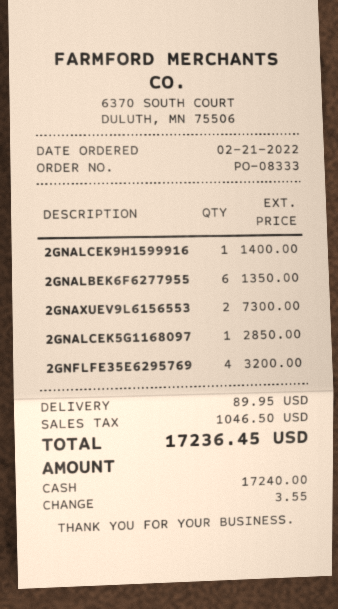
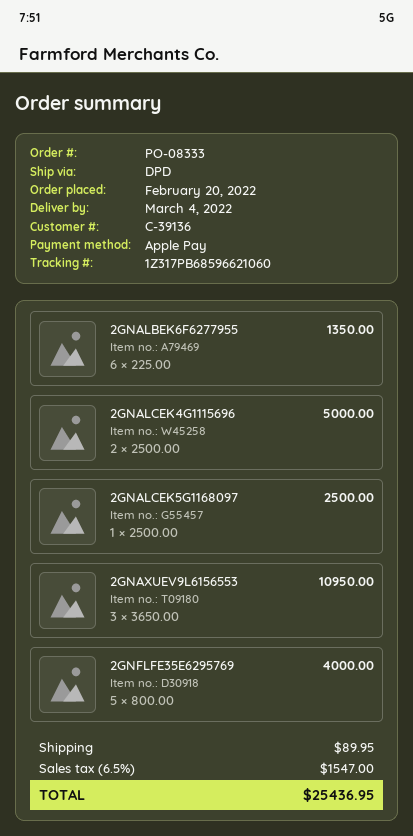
order date: 2022-02-21 -> 2022-02-20
payment method: cash -> Apple Pay
2GNALCEK9H1599916: 1 for 1400.00 -> none
2GNAXUEV9L6156553: 2 for 7300.00 -> 3 for 10950.00
2GNALCEK5G1168097: 1 for 2850.00 -> 1 for 2500.00
2GNFLFE35E6295769: 4 for 3200.00 -> 5 for 4000.00
2GNALCEK4G1115696: none -> 2 for 5000.00
tax: 1046.50 -> 1547.00
total: 17236.45 -> 25436.95

